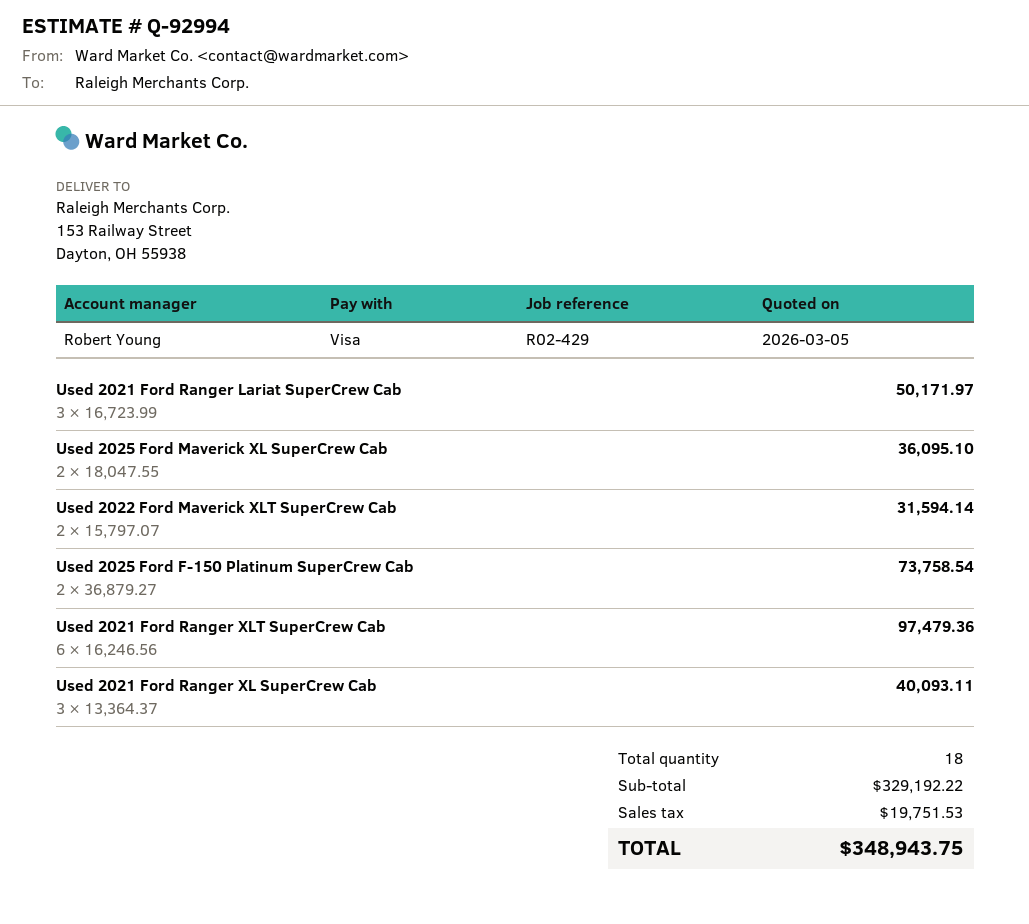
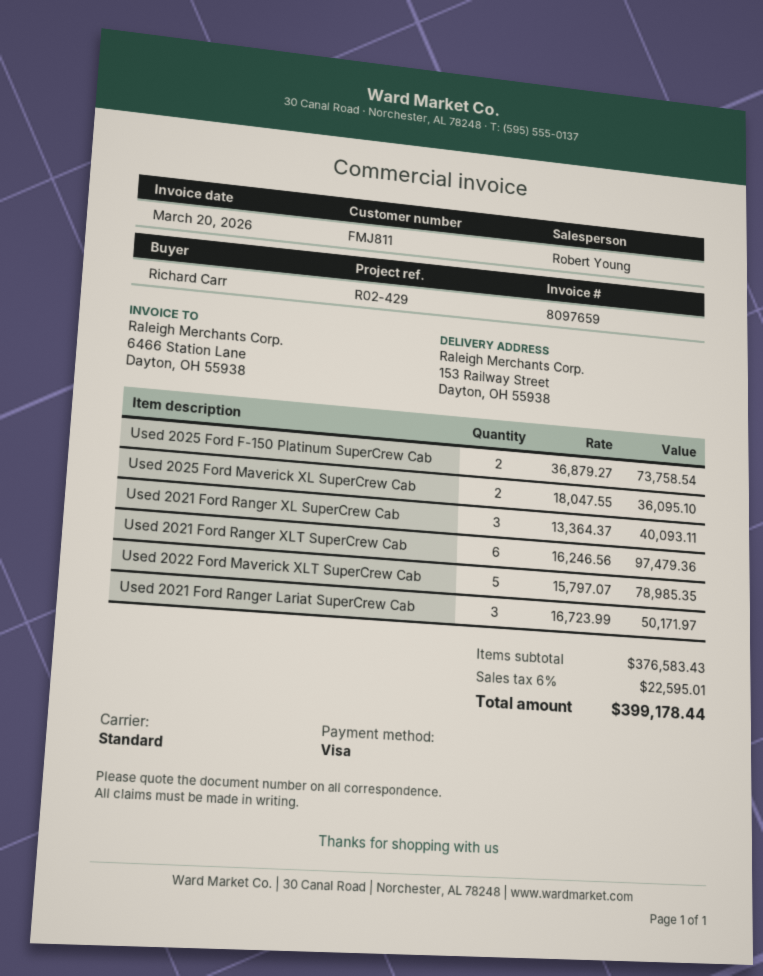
Used 2022 Ford Maverick XLT SuperCrew Cab: 2 x 15797.07 = 31594.14 -> 5 x 15797.07 = 78985.35
subtotal: 329192.22 -> 376583.43
tax: 19751.53 -> 22595.01
total: 348943.75 -> 399178.44

